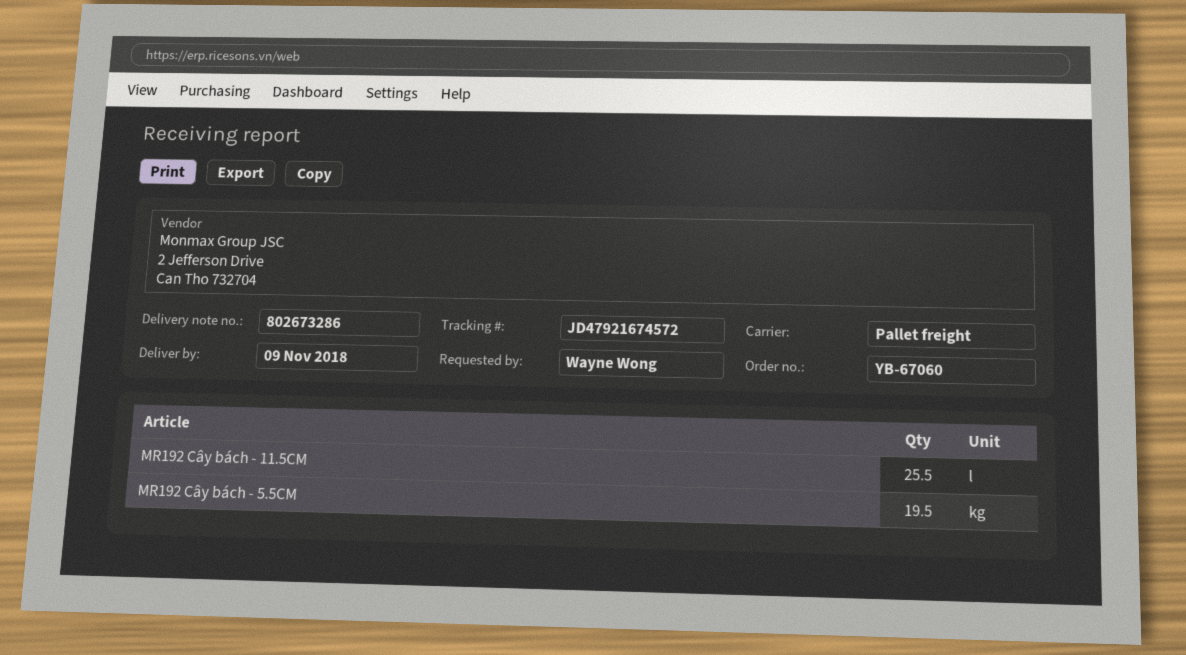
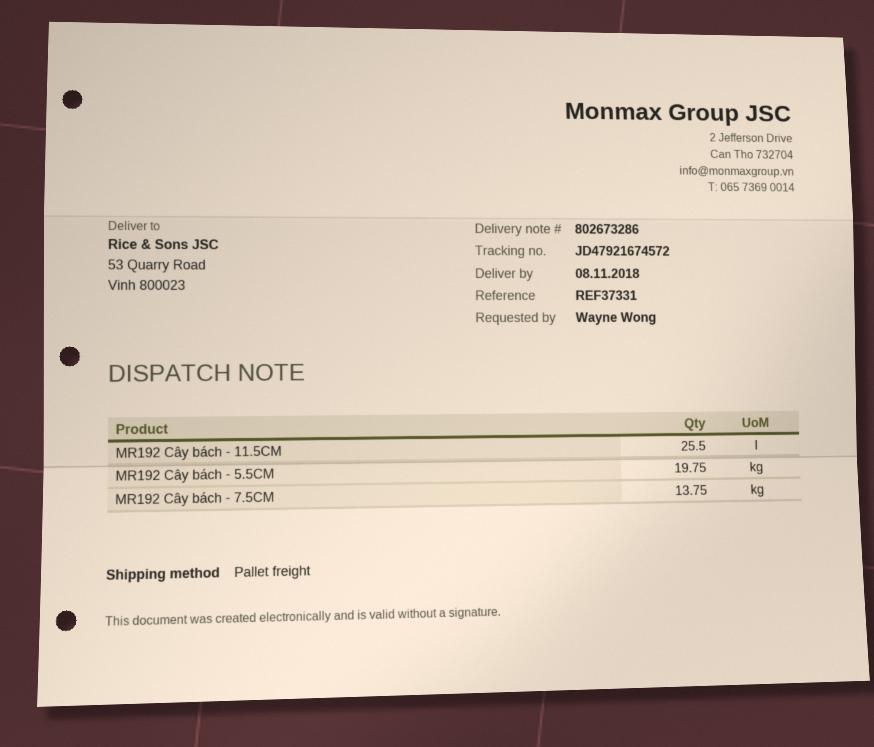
delivery date: 2018-11-09 -> 2018-11-08
MR192 Cây bách - 5.5CM: 19.5 -> 19.75
MR192 Cây bách - 7.5CM: none -> 13.75

